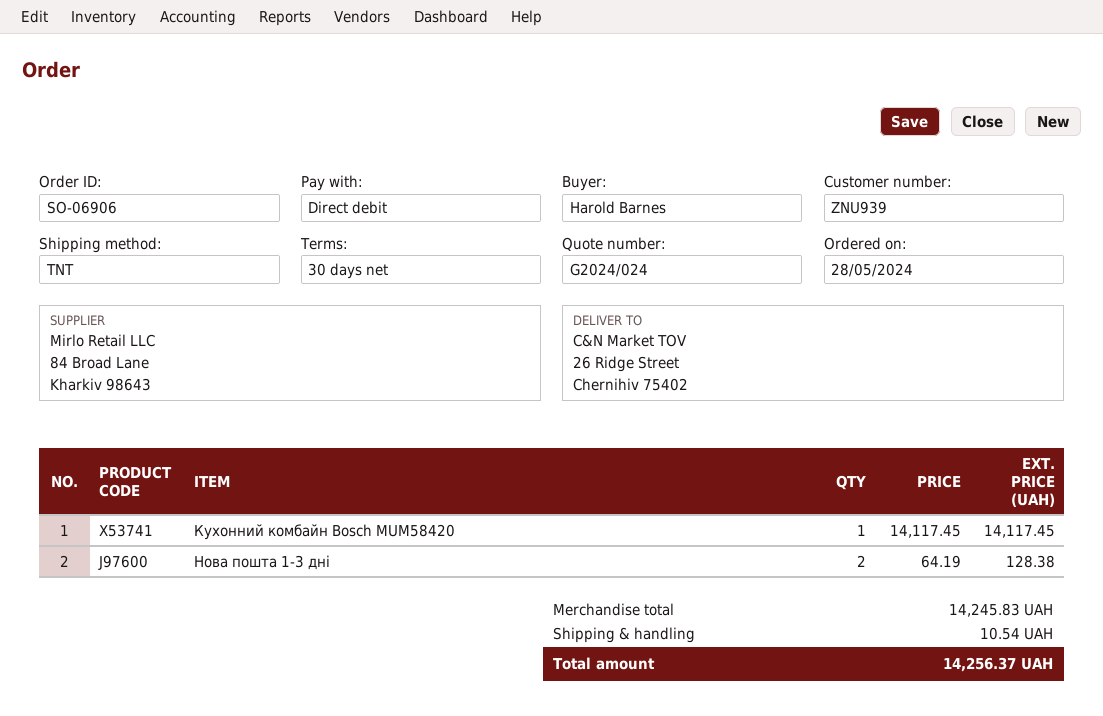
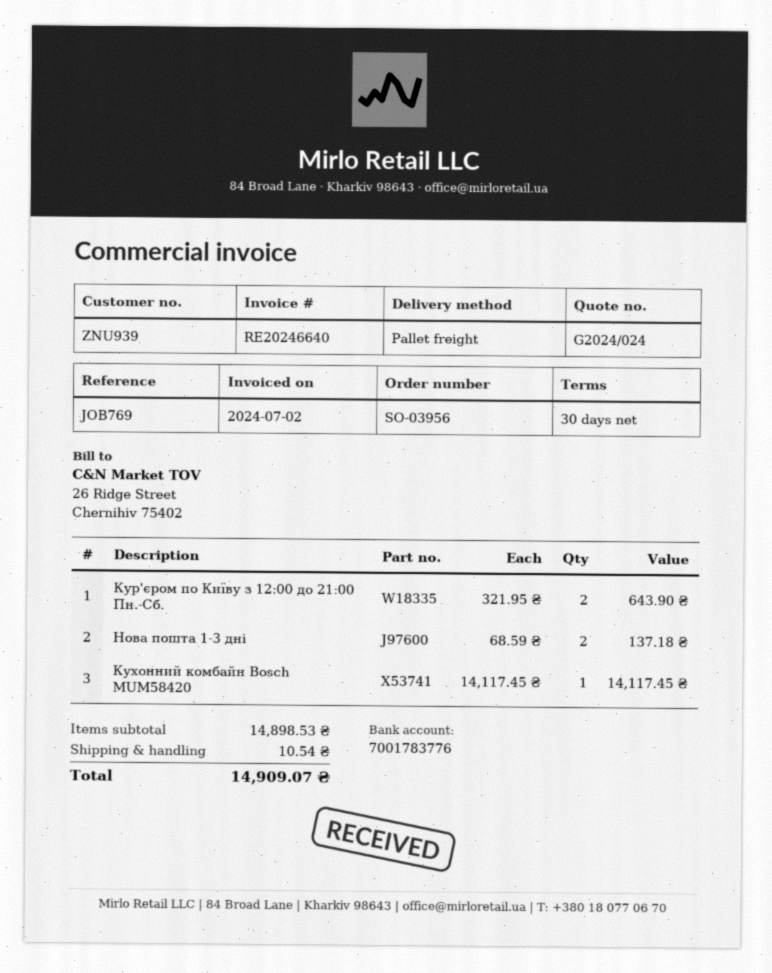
order number: SO-06906 -> SO-03956
shipping method: TNT -> pallet freight
Нова пошта 1-3 дні: 2 x 64.19 = 128.38 -> 2 x 68.59 = 137.18
Кур'єром по Київу з 12:00 до 21:00 Пн.-Сб.: none -> 2 x 321.95 = 643.90
subtotal: 14245.83 -> 14898.53
total: 14256.37 -> 14909.07

